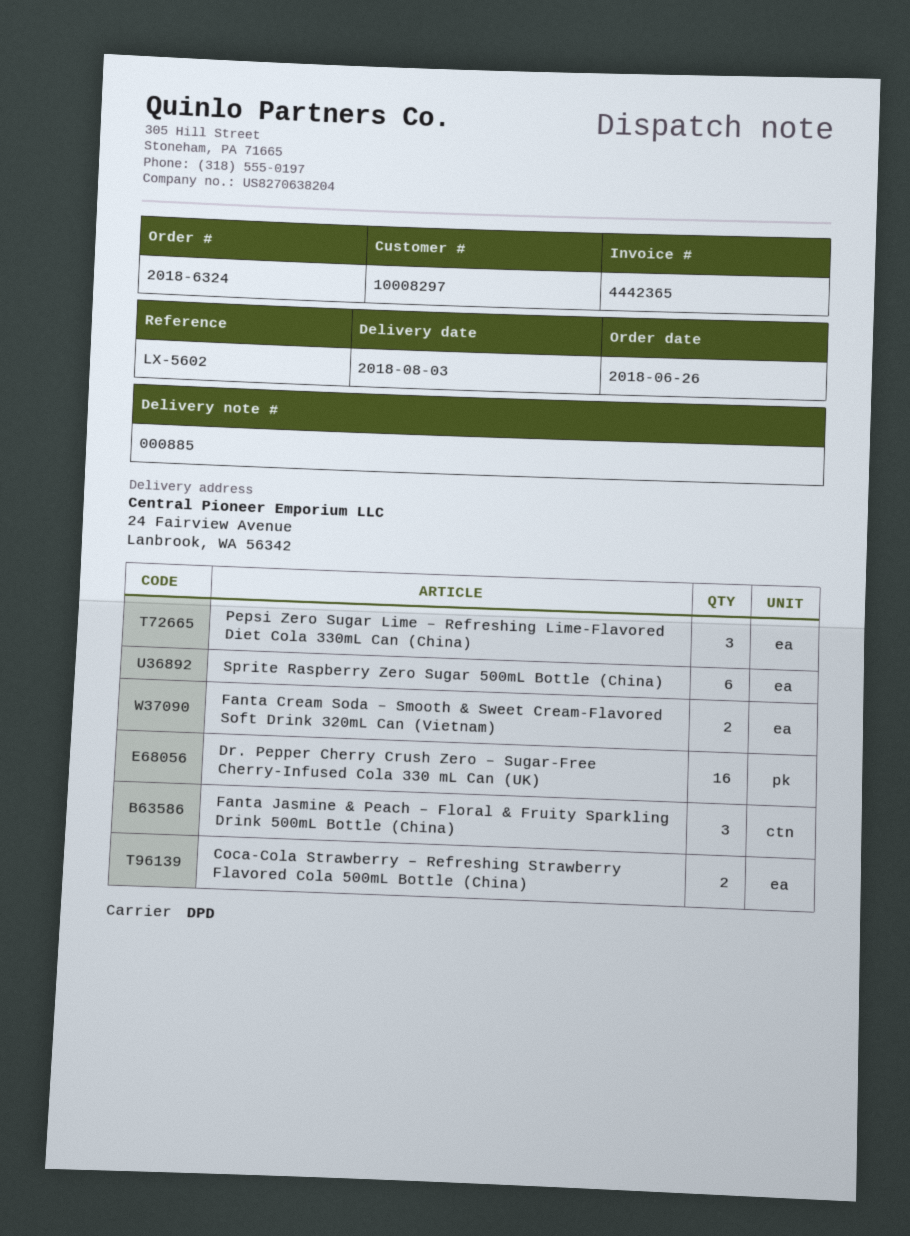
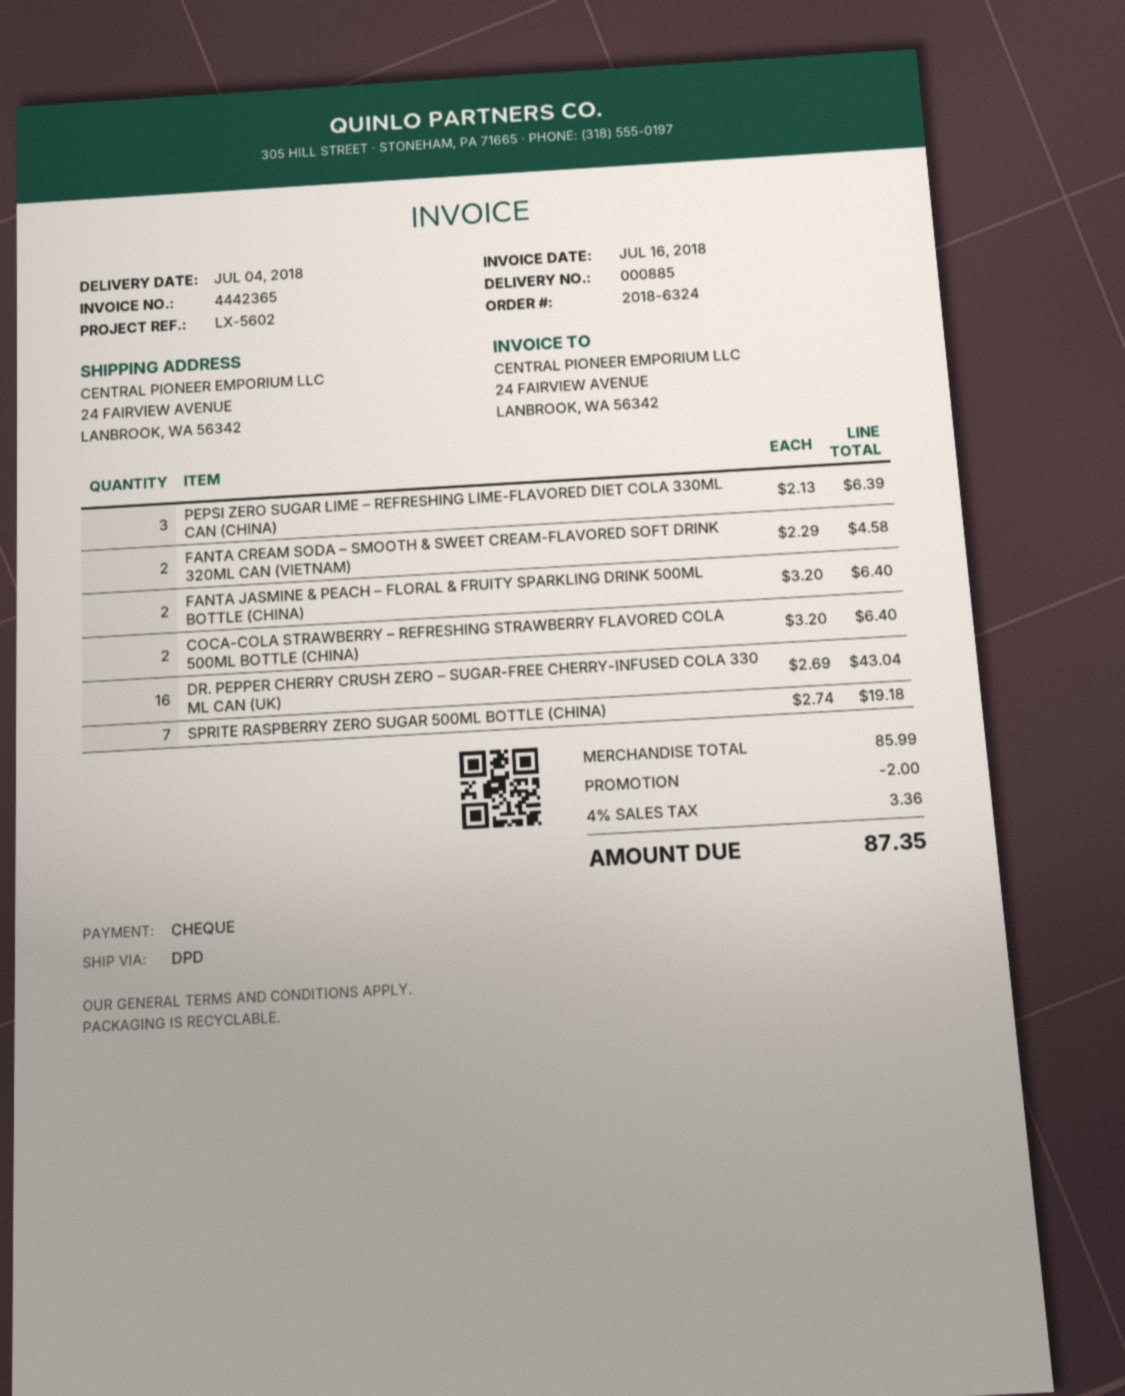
delivery date: 2018-08-03 -> 2018-07-04
Sprite Raspberry Zero Sugar 500mL Bottle (China): 6 -> 7
Fanta Jasmine & Peach – Floral & Fruity Sparkling Drink 500mL Bottle (China): 3 -> 2

